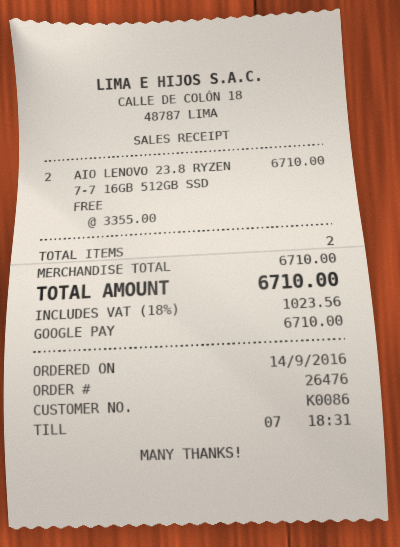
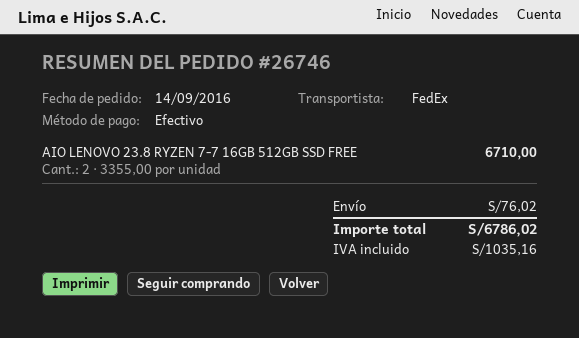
order number: 26476 -> 26746
payment method: Google Pay -> cash
shipping: none -> 76.02
tax: 1023.56 -> 1035.16
total: 6710.00 -> 6786.02

